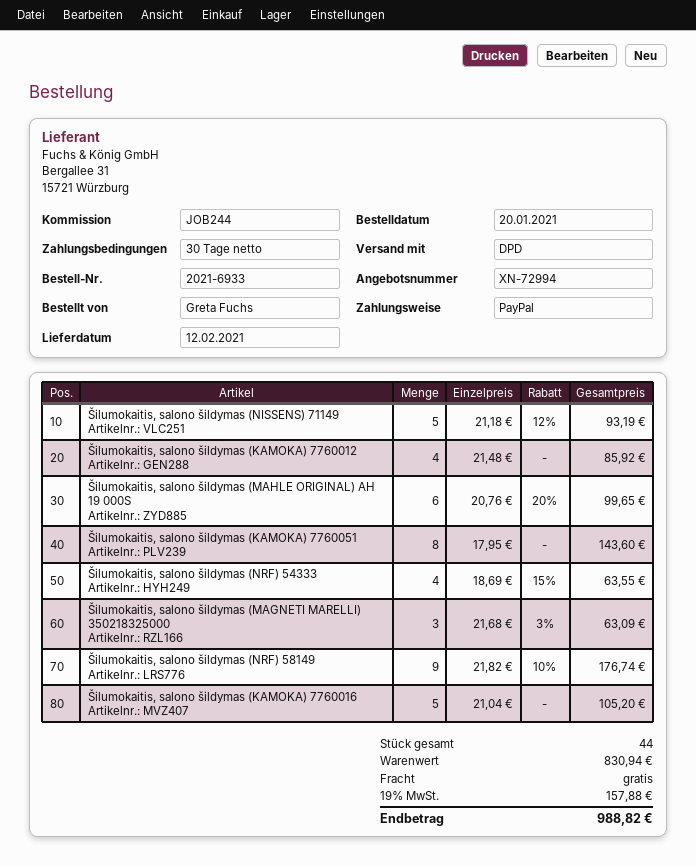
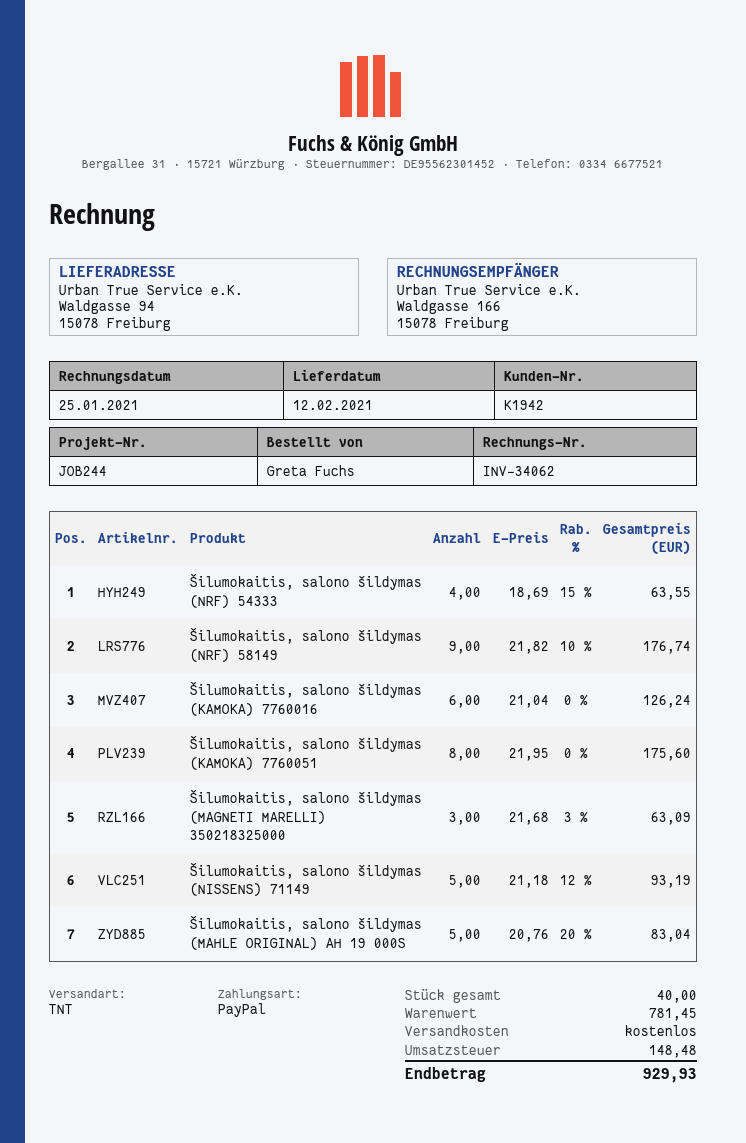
shipping method: DPD -> TNT
Šilumokaitis, salono šildymas (KAMOKA) 7760012: 4 x 21.48 = 85.92 -> none
Šilumokaitis, salono šildymas (MAHLE ORIGINAL) AH 19 000S: 6 x 20.76 - 20% = 99.65 -> 5 x 20.76 - 20% = 83.04
Šilumokaitis, salono šildymas (KAMOKA) 7760051: 8 x 17.95 = 143.60 -> 8 x 21.95 = 175.60
Šilumokaitis, salono šildymas (KAMOKA) 7760016: 5 x 21.04 = 105.20 -> 6 x 21.04 = 126.24
total quantity: 44 -> 40
subtotal: 830.94 -> 781.45
tax: 157.88 -> 148.48
total: 988.82 -> 929.93

